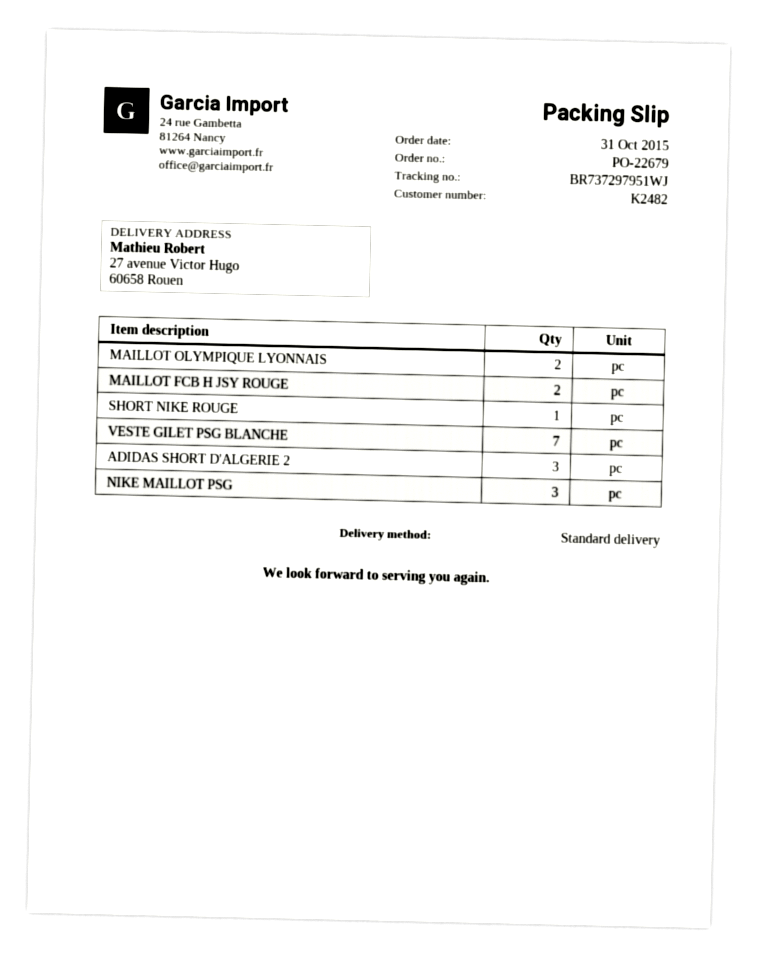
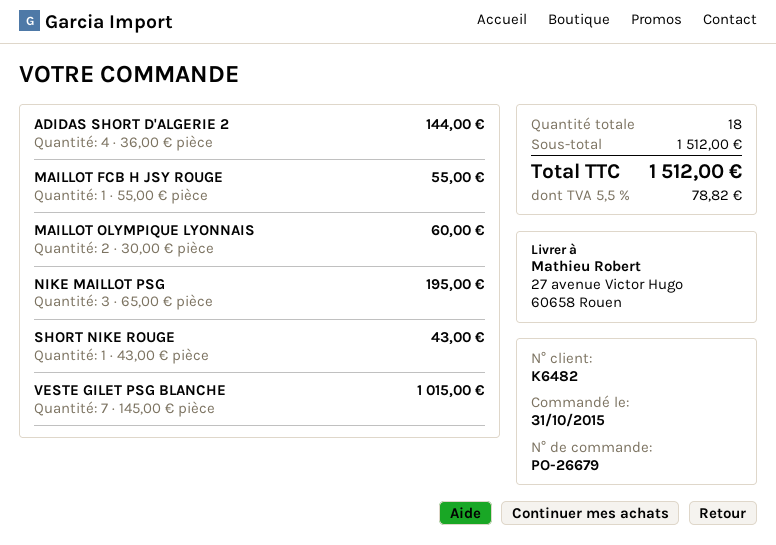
order number: PO-22679 -> PO-26679
customer number: K2482 -> K6482
MAILLOT FCB H JSY ROUGE: 2 -> 1
ADIDAS SHORT D'ALGERIE 2: 3 -> 4

